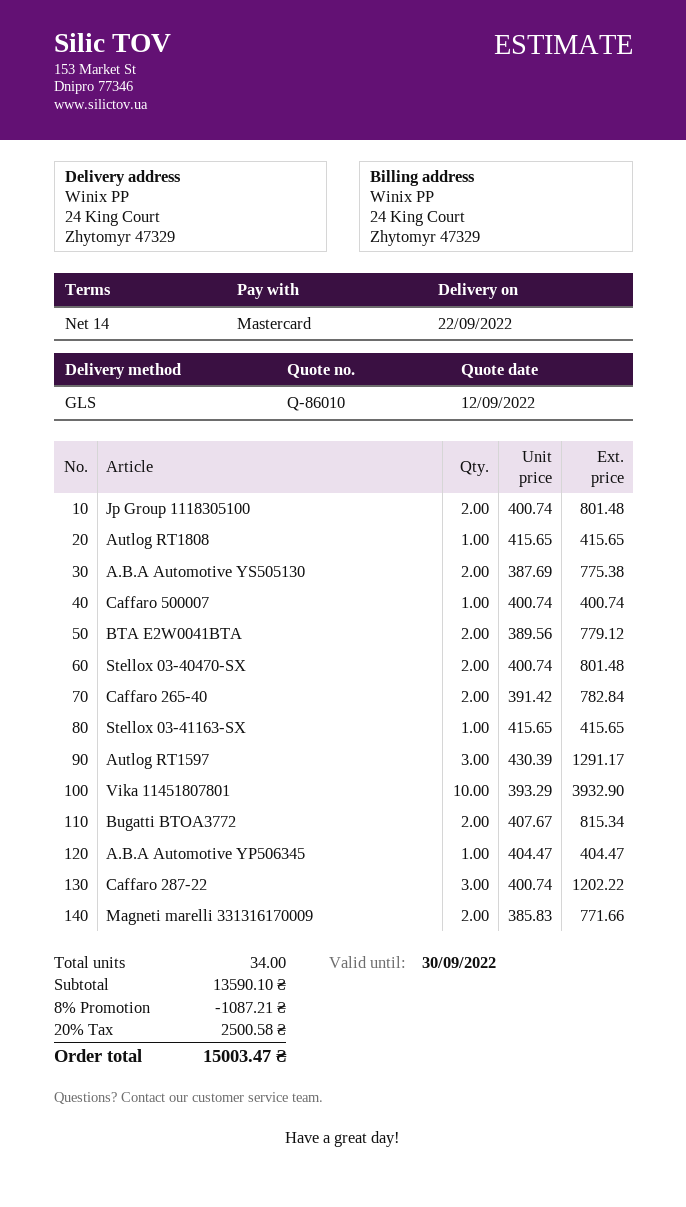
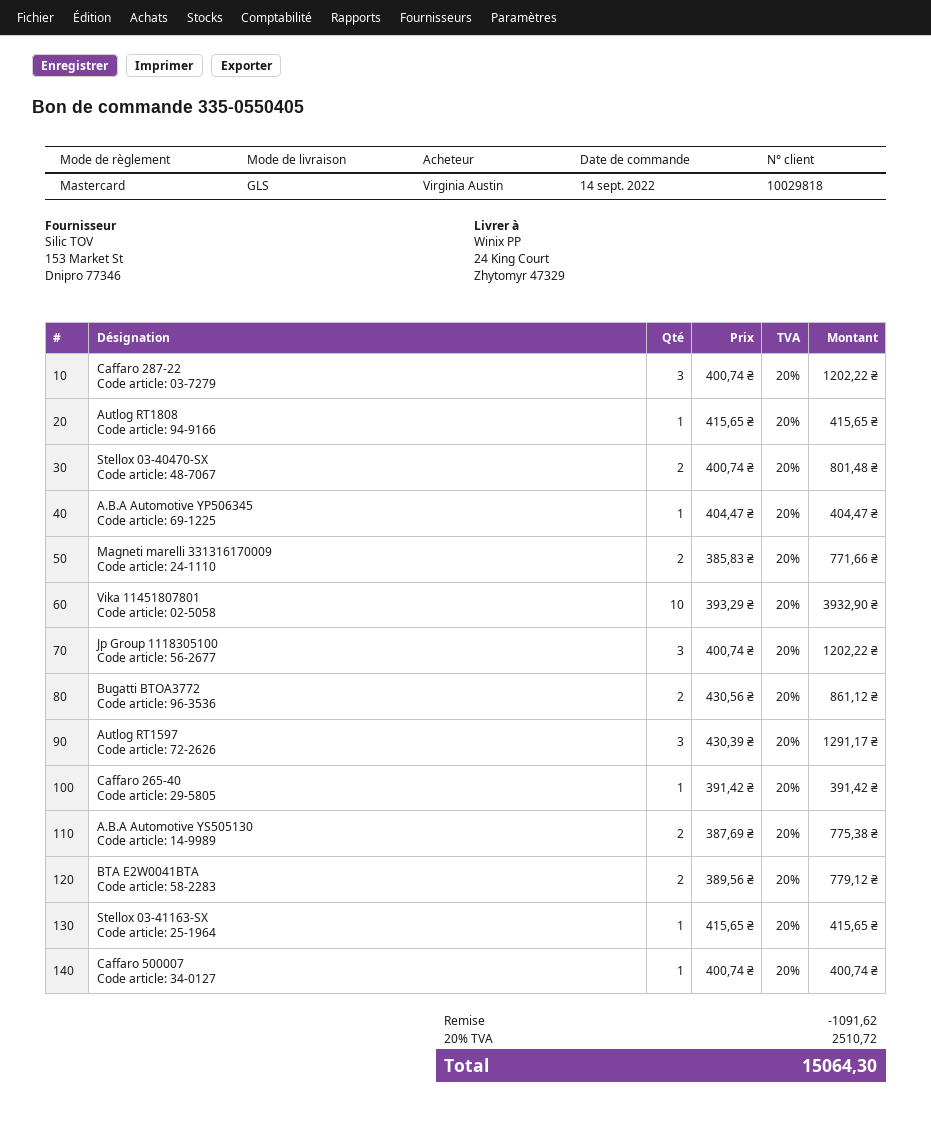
Jp Group 1118305100: 2 x 400.74 = 801.48 -> 3 x 400.74 = 1202.22
Caffaro 265-40: 2 x 391.42 = 782.84 -> 1 x 391.42 = 391.42
Bugatti BTOA3772: 2 x 407.67 = 815.34 -> 2 x 430.56 = 861.12
discount: 1087.21 -> 1091.62
tax: 20% = 2500.58 -> 20% = 2510.72
total: 15003.47 -> 15064.30

